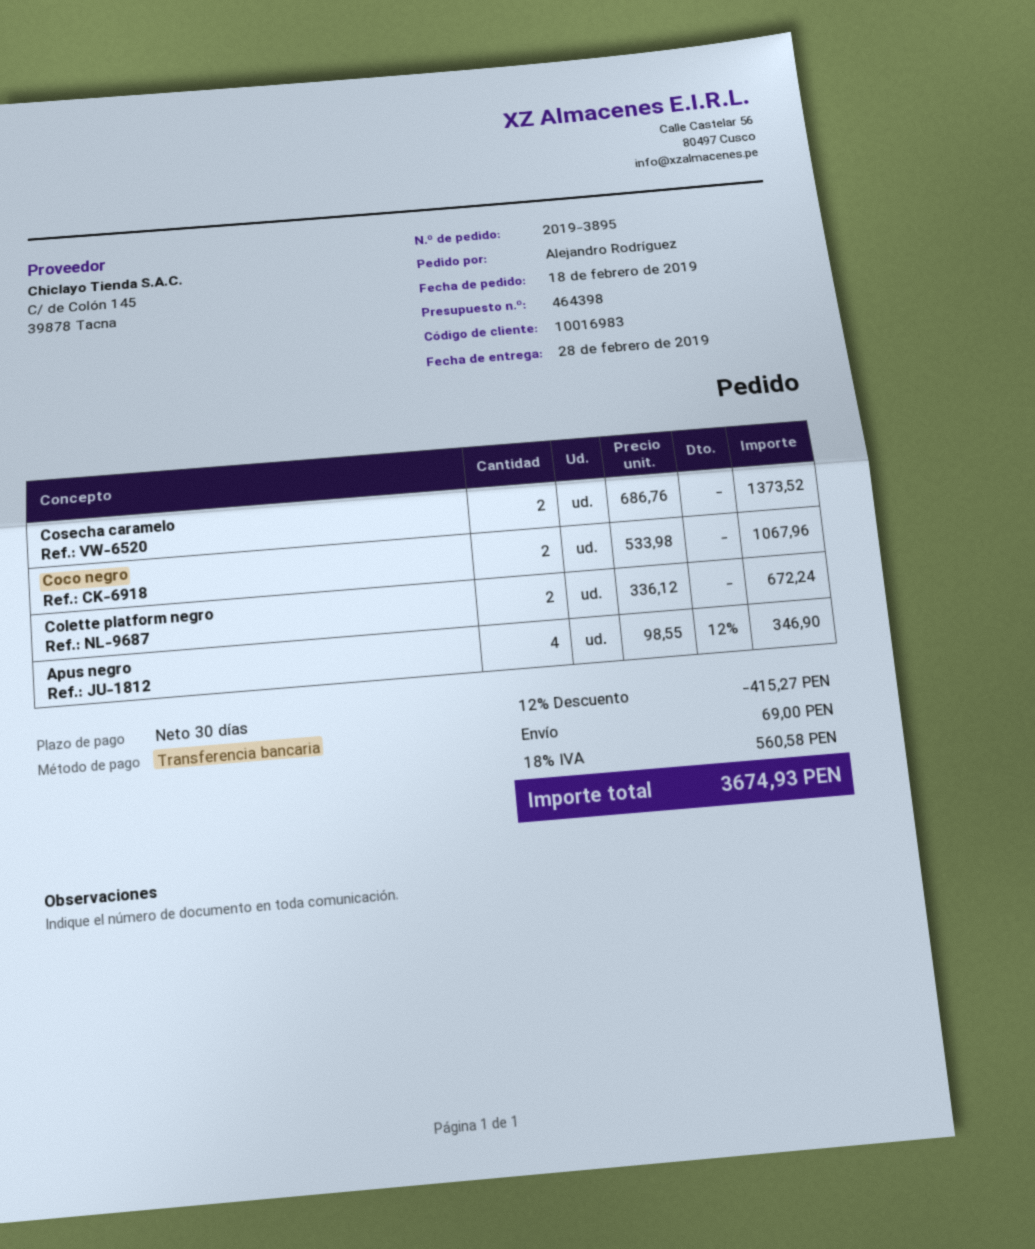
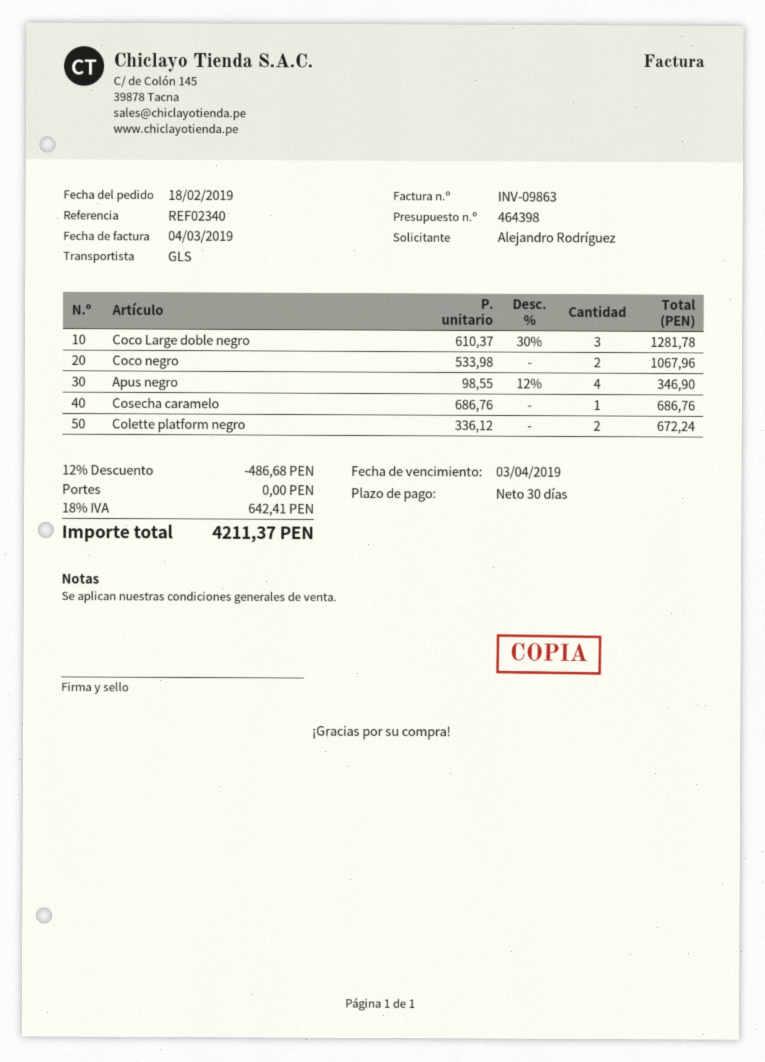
Cosecha caramelo: 2 x 686.76 = 1373.52 -> 1 x 686.76 = 686.76
Coco Large doble negro: none -> 3 x 610.37 - 30% = 1281.78
discount: 12% = 415.27 -> 12% = 486.68
shipping: 69.00 -> 0.00
tax: 18% = 560.58 -> 18% = 642.41
total: 3674.93 -> 4211.37

